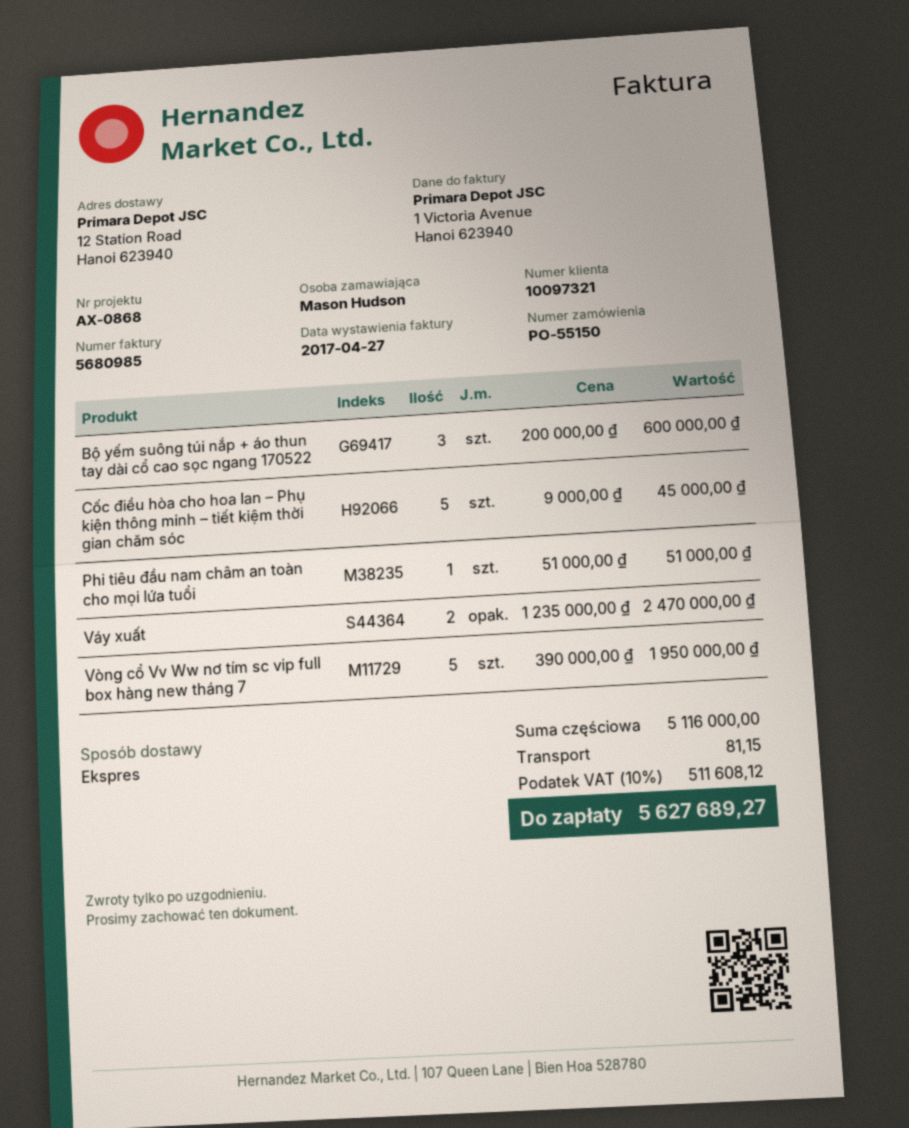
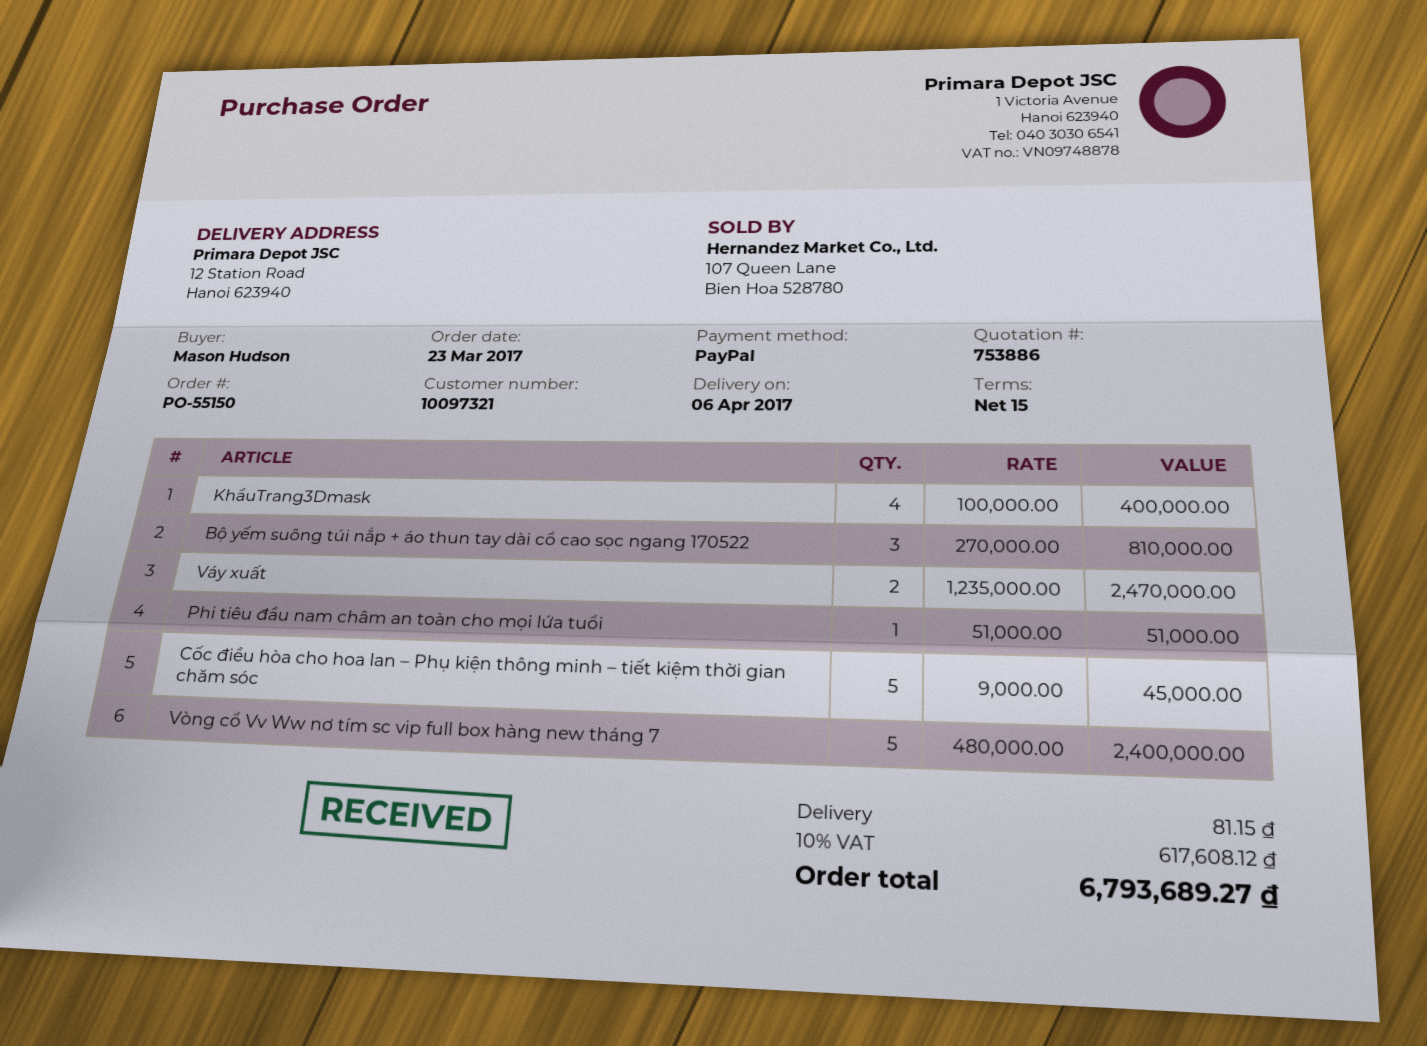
Bộ yếm suông túi nắp + áo thun tay dài cổ cao sọc ngang 170522: 3 x 200000.00 = 600000.00 -> 3 x 270000.00 = 810000.00
Vòng cổ Vv Ww nơ tím sc vip full box hàng new tháng 7: 5 x 390000.00 = 1950000.00 -> 5 x 480000.00 = 2400000.00
KhẩuTrang3Dmask: none -> 4 x 100000.00 = 400000.00
tax: 10% = 511608.12 -> 10% = 617608.12
total: 5627689.27 -> 6793689.27

